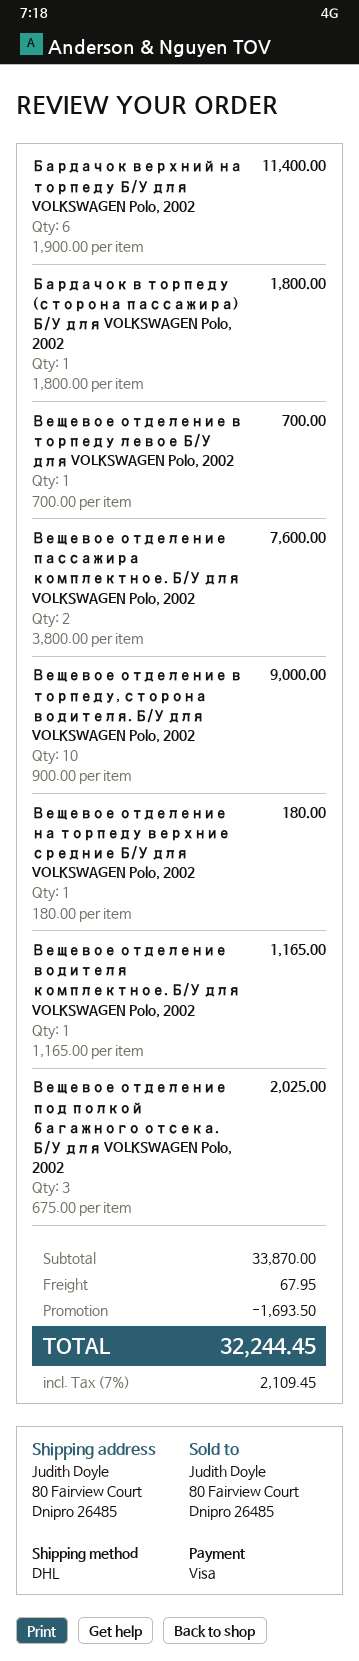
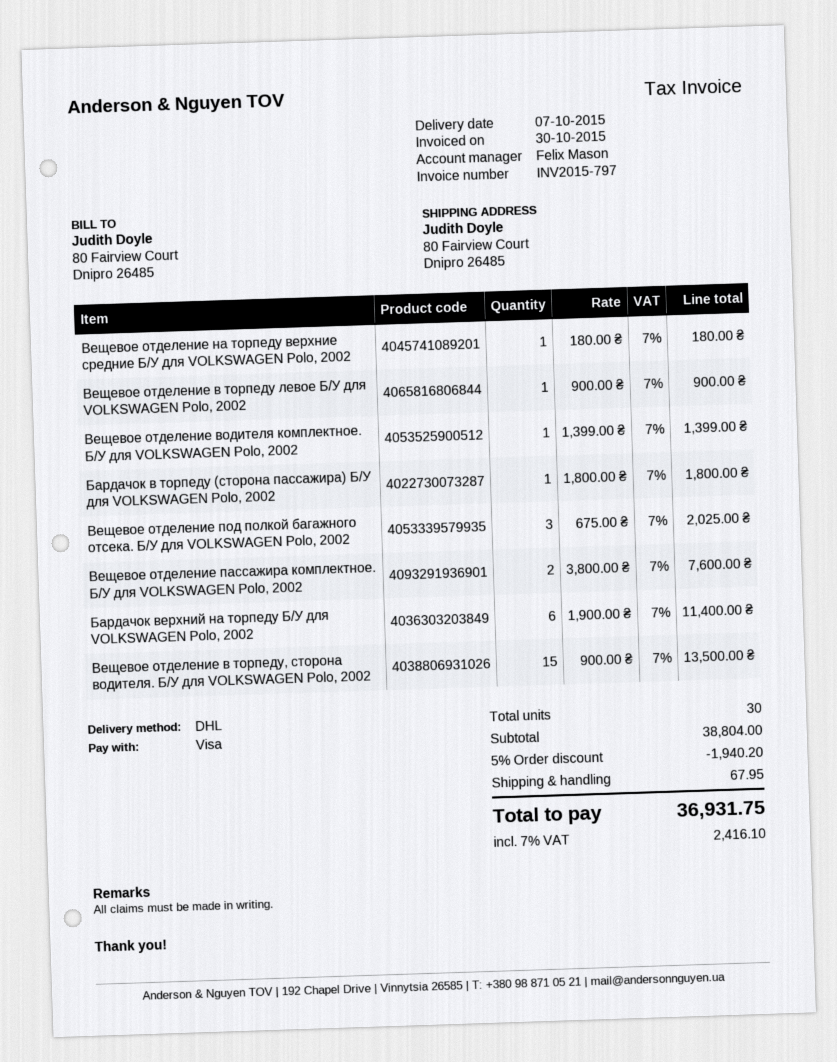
Вещевое отделение в торпеду левое Б/У для VOLKSWAGEN Polo, 2002: 1 x 700.00 = 700.00 -> 1 x 900.00 = 900.00
Вещевое отделение в торпеду, сторона водителя. Б/У для VOLKSWAGEN Polo, 2002: 10 x 900.00 = 9000.00 -> 15 x 900.00 = 13500.00
Вещевое отделение водителя комплектное. Б/У для VOLKSWAGEN Polo, 2002: 1 x 1165.00 = 1165.00 -> 1 x 1399.00 = 1399.00
subtotal: 33870.00 -> 38804.00
discount: 1693.50 -> 1940.20
tax: 7% = 2109.45 -> 7% = 2416.10
total: 32244.45 -> 36931.75

